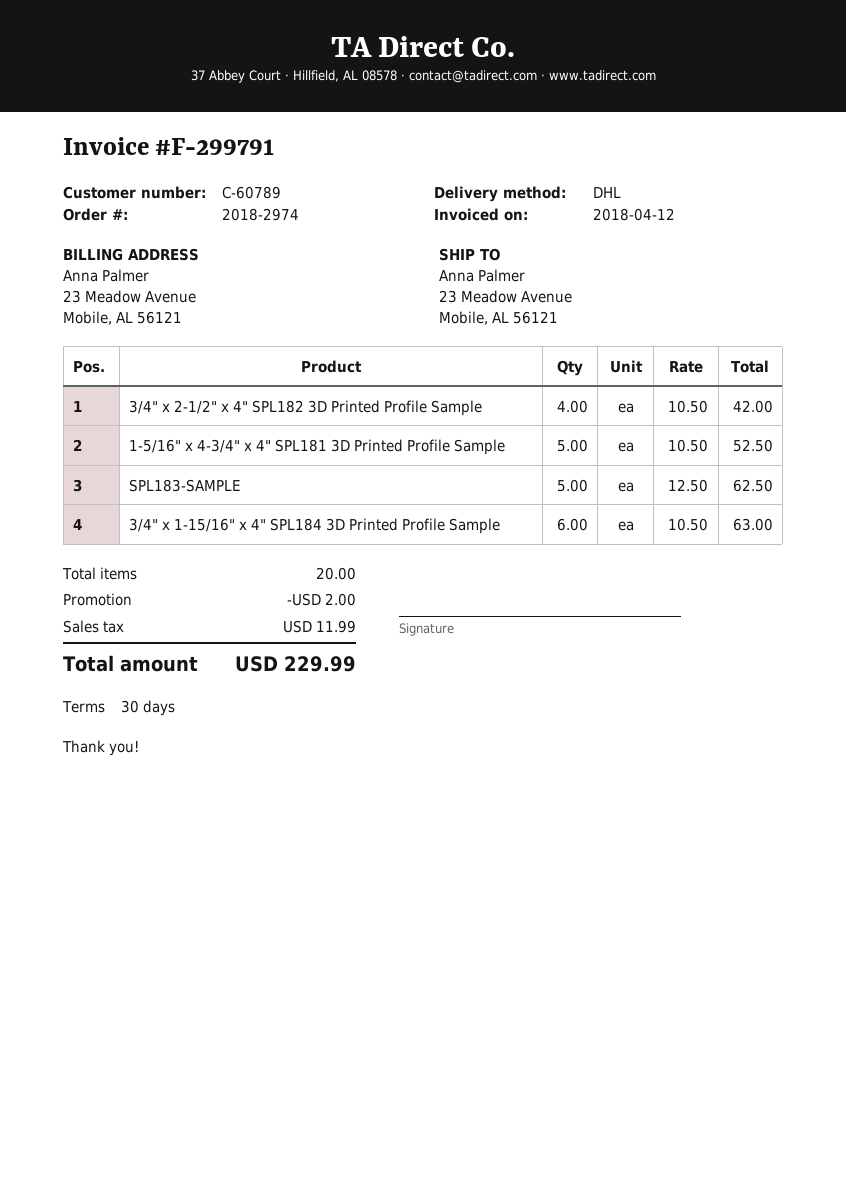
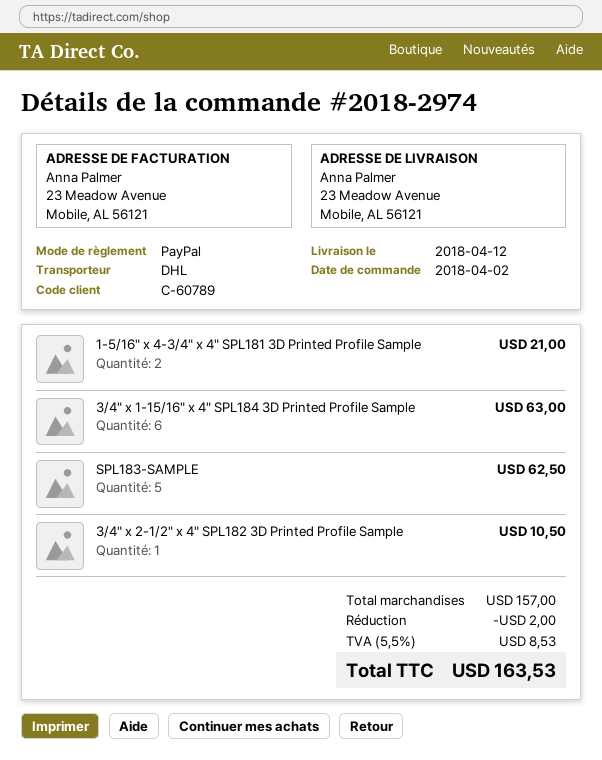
3/4" x 2-1/2" x 4" SPL182 3D Printed Profile Sample: 4 for 42.00 -> 1 for 10.50
1-5/16" x 4-3/4" x 4" SPL181 3D Printed Profile Sample: 5 for 52.50 -> 2 for 21.00
tax: 11.99 -> 8.53
total: 229.99 -> 163.53

